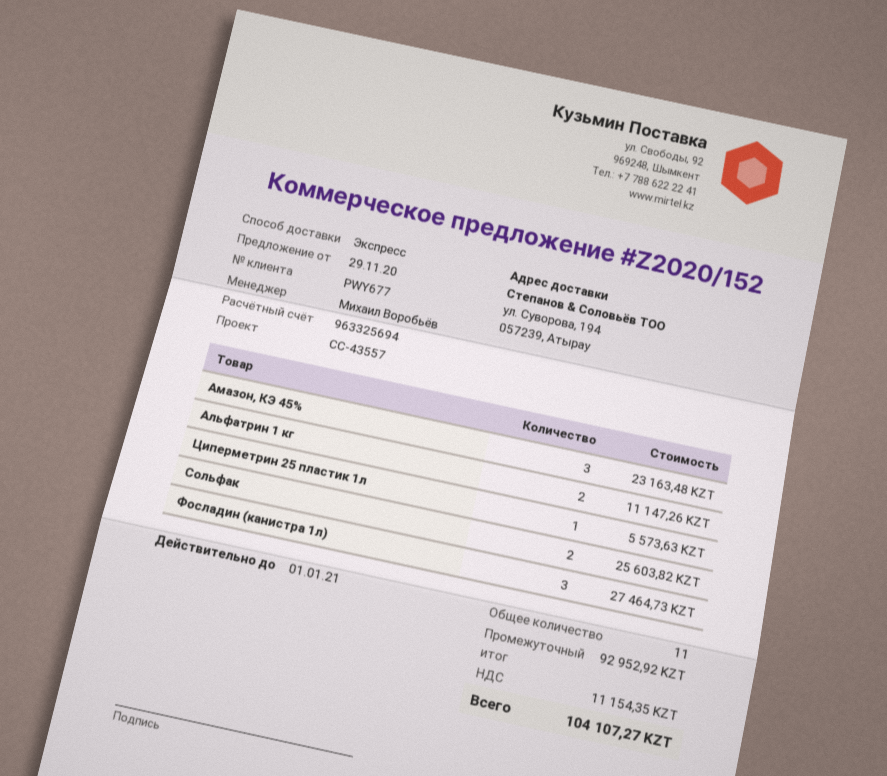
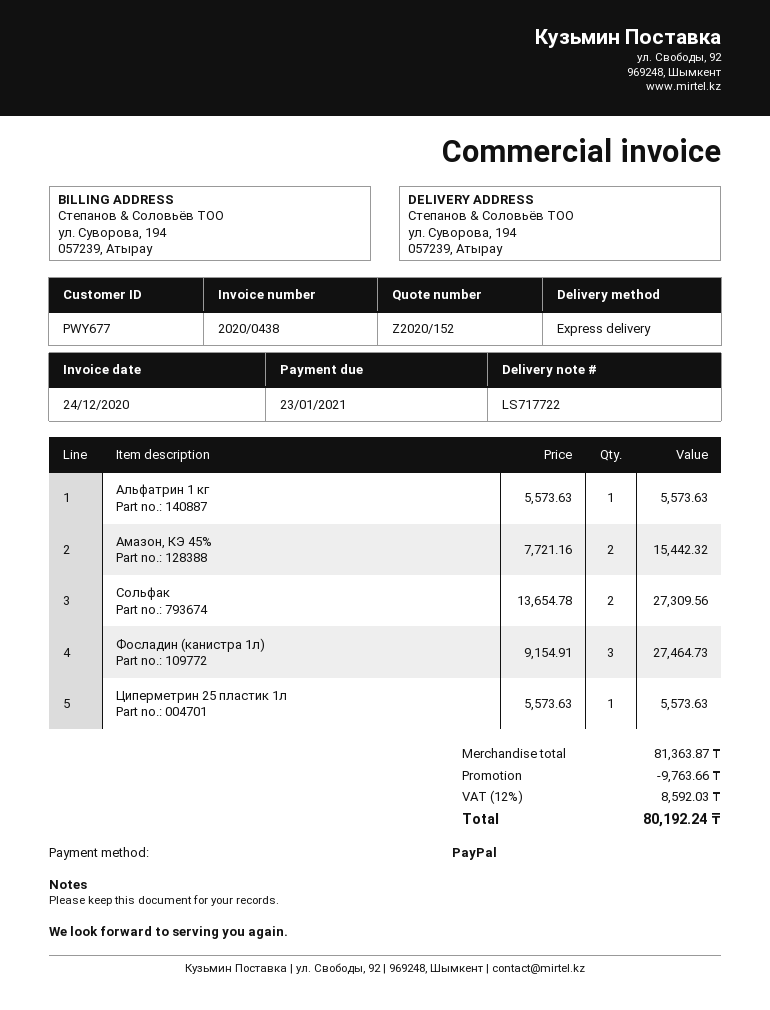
Амазон, КЭ 45%: 3 for 23163.48 -> 2 for 15442.32
Альфатрин 1 кг: 2 for 11147.26 -> 1 for 5573.63
Сольфак: 2 for 25603.82 -> 2 for 27309.56
subtotal: 92952.92 -> 81363.87
discount: none -> 9763.66
tax: 11154.35 -> 8592.03
total: 104107.27 -> 80192.24

